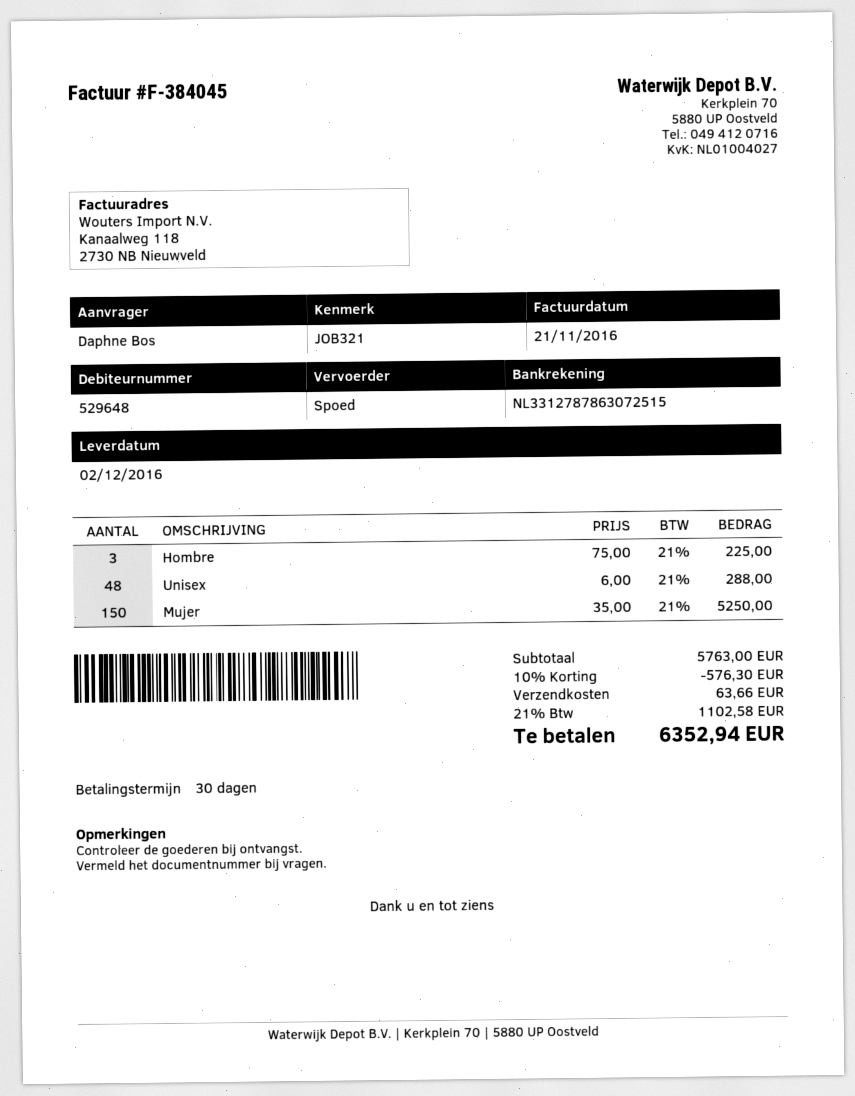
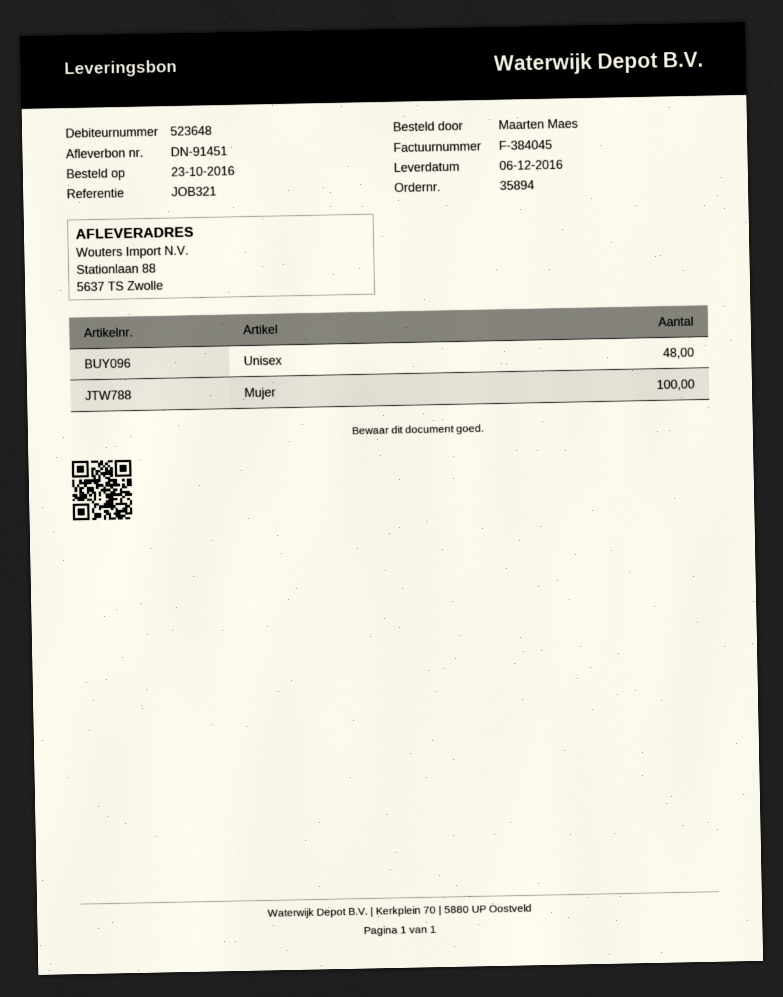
delivery date: 2016-12-02 -> 2016-12-06
customer number: 529648 -> 523648
ordered by: Daphne Bos -> Maarten Maes
Hombre: 3 -> none
Mujer: 150 -> 100

